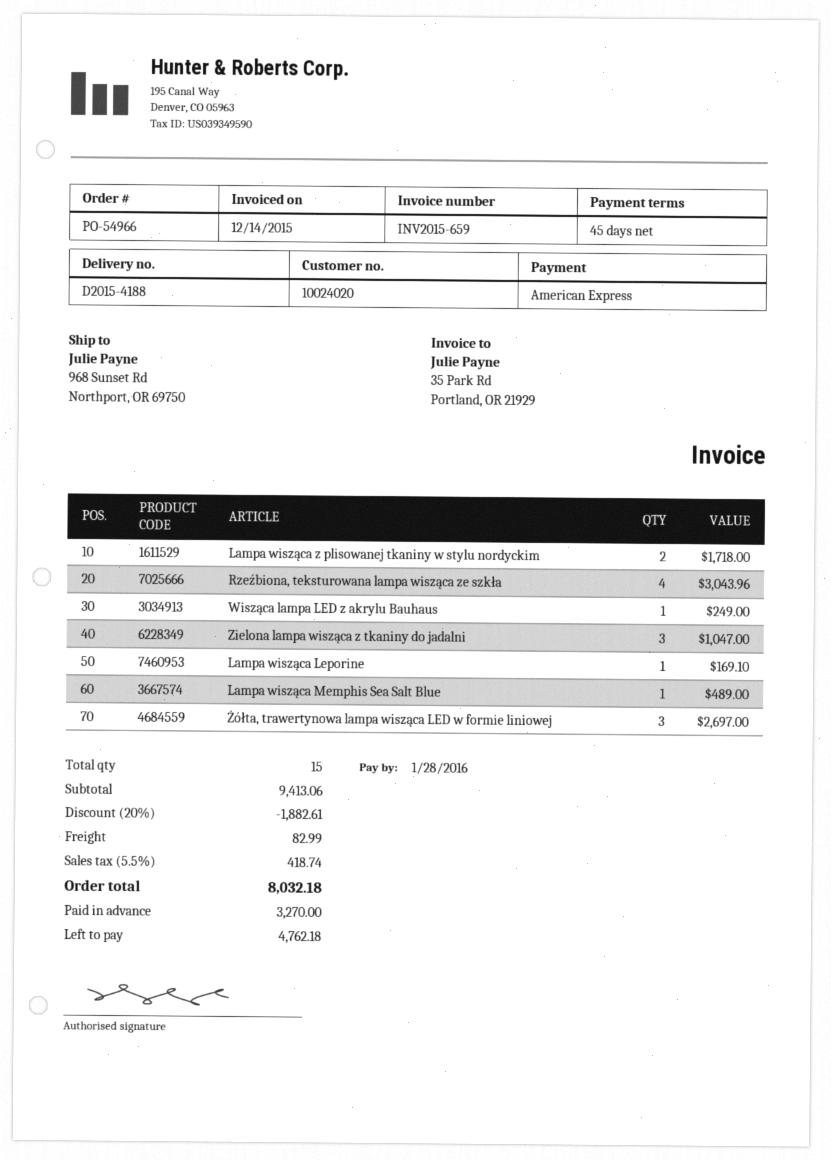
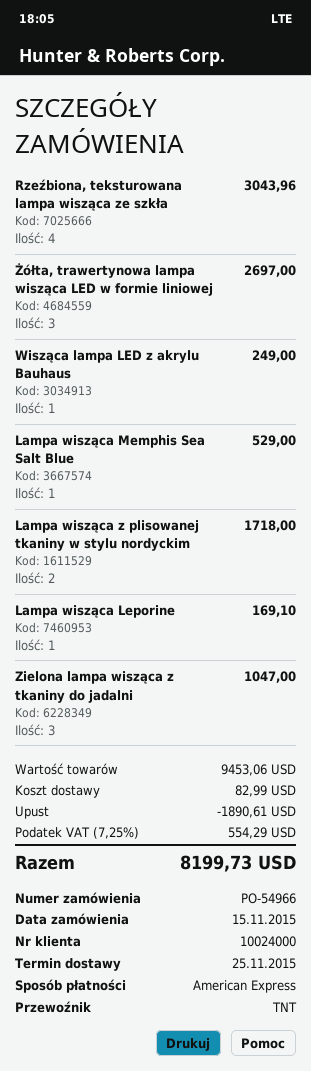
customer number: 10024020 -> 10024000
Lampa wisząca Memphis Sea Salt Blue: 1 for 489.00 -> 1 for 529.00
subtotal: 9413.06 -> 9453.06
discount: 1882.61 -> 1890.61
tax: 5.5% = 418.74 -> 7.25% = 554.29
total: 8032.18 -> 8199.73

